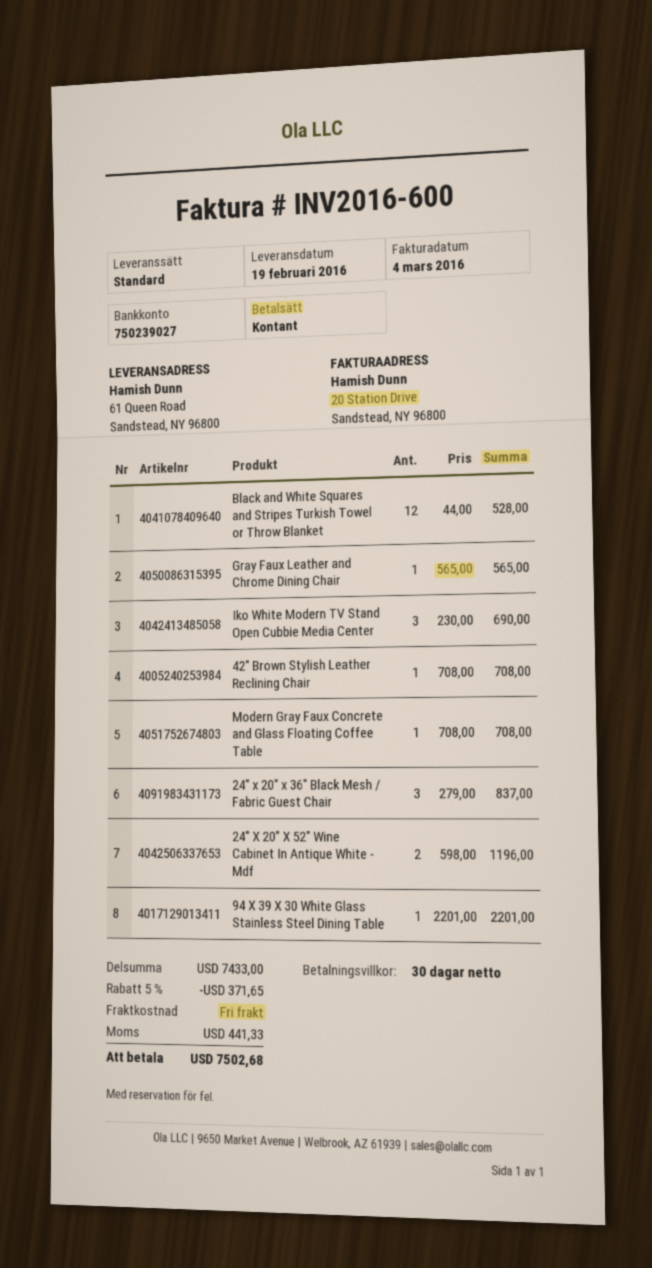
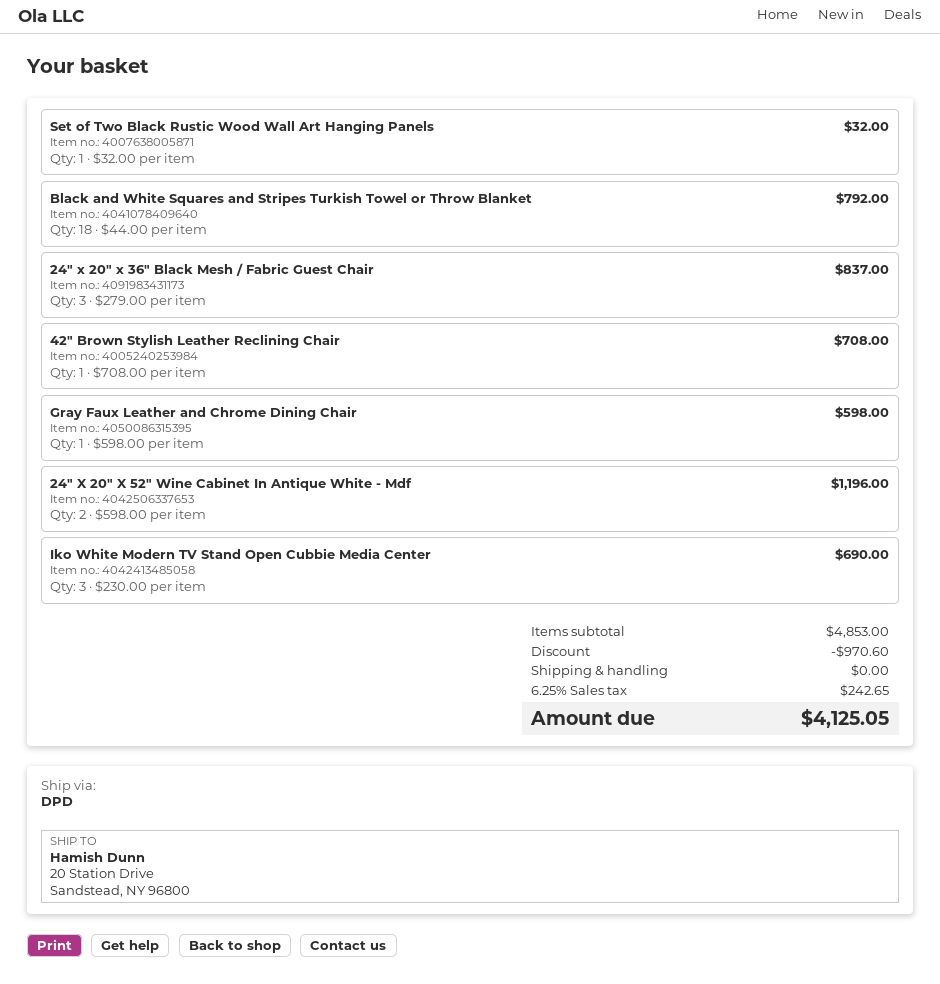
shipping method: standard -> DPD
ship to: 61 Queen Road, Sandstead, NY 96800 -> 20 Station Drive, Sandstead, NY 96800
Black and White Squares and Stripes Turkish Towel or Throw Blanket: 12 x 44.00 = 528.00 -> 18 x 44.00 = 792.00
Gray Faux Leather and Chrome Dining Chair: 1 x 565.00 = 565.00 -> 1 x 598.00 = 598.00
Modern Gray Faux Concrete and Glass Floating Coffee Table: 1 x 708.00 = 708.00 -> none
94 X 39 X 30 White Glass Stainless Steel Dining Table: 1 x 2201.00 = 2201.00 -> none
Set of Two Black Rustic Wood Wall Art Hanging Panels: none -> 1 x 32.00 = 32.00
subtotal: 7433.00 -> 4853.00
discount: 371.65 -> 970.60
tax: 441.33 -> 242.65
total: 7502.68 -> 4125.05

